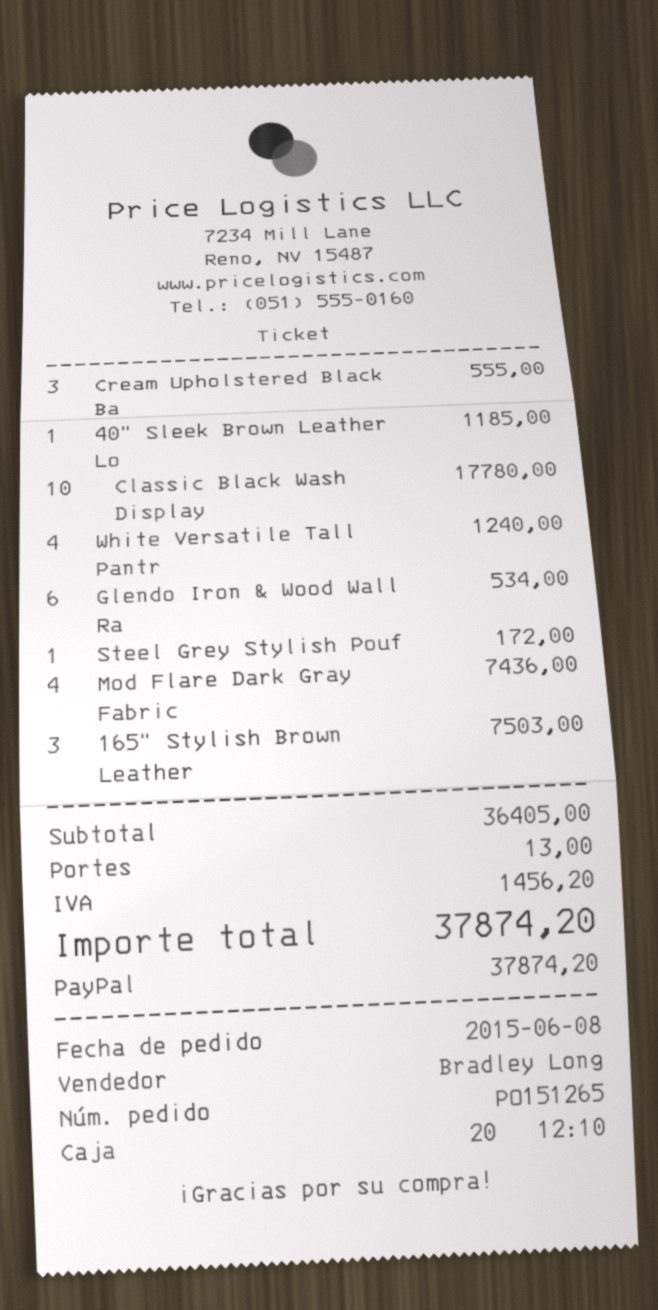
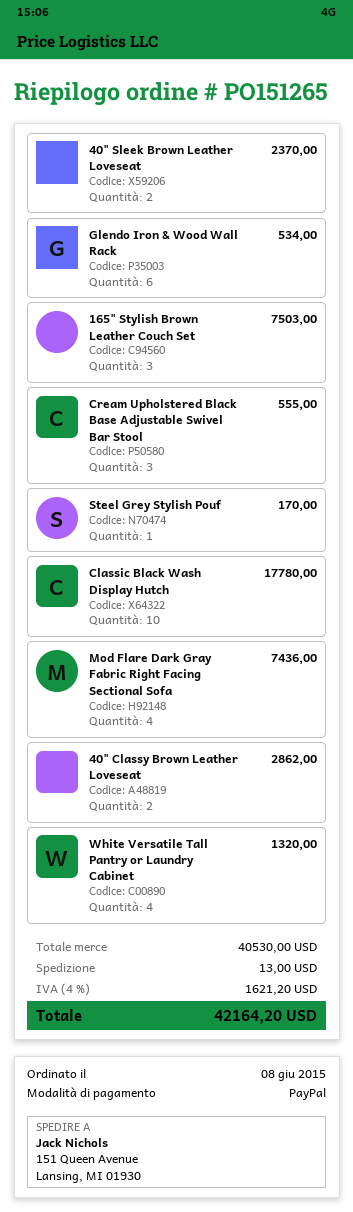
40" Sleek Brown Leather Lo: 1 for 1185.00 -> 2 for 2370.00
White Versatile Tall Pantr: 4 for 1240.00 -> 4 for 1320.00
Steel Grey Stylish Pouf: 1 for 172.00 -> 1 for 170.00
40" Classy Brown Leather Loveseat: none -> 2 for 2862.00
subtotal: 36405.00 -> 40530.00
tax: 1456.20 -> 1621.20
total: 37874.20 -> 42164.20

